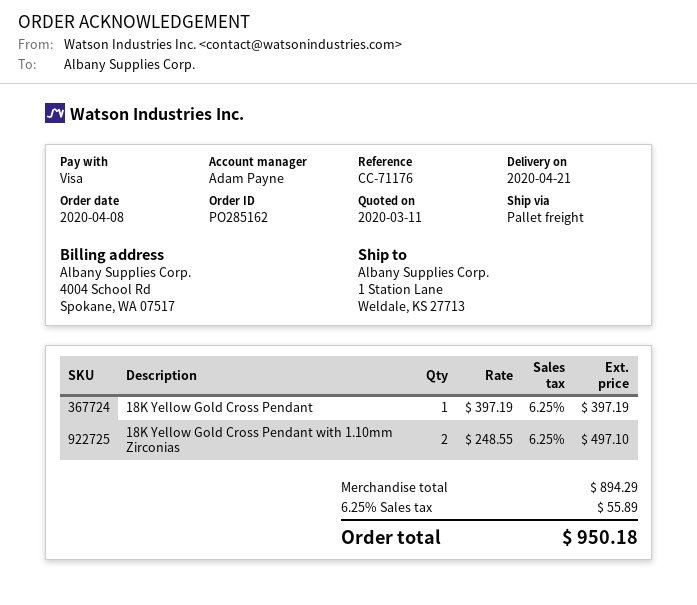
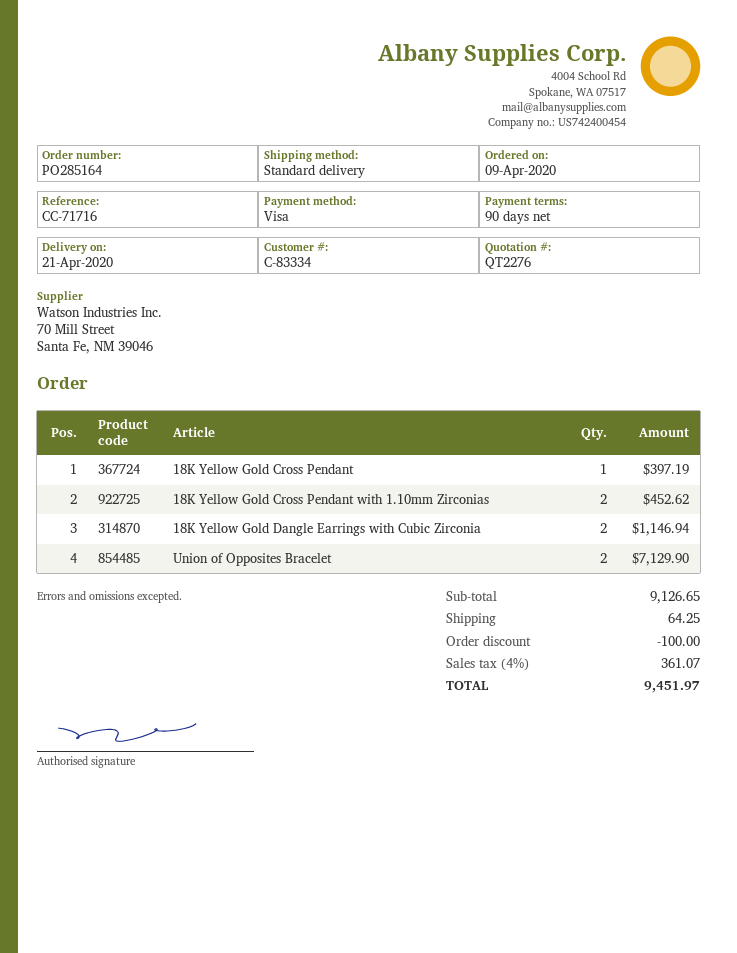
order number: PO285162 -> PO285164
order date: 2020-04-08 -> 2020-04-09
reference: CC-71176 -> CC-71716
shipping method: pallet freight -> standard
18K Yellow Gold Cross Pendant with 1.10mm Zirconias: 2 for 497.10 -> 2 for 452.62
18K Yellow Gold Dangle Earrings with Cubic Zirconia: none -> 2 for 1146.94
Union of Opposites Bracelet: none -> 2 for 7129.90
subtotal: 894.29 -> 9126.65
discount: none -> 100.00
shipping: none -> 64.25
tax: 6.25% = 55.89 -> 4% = 361.07
total: 950.18 -> 9451.97

